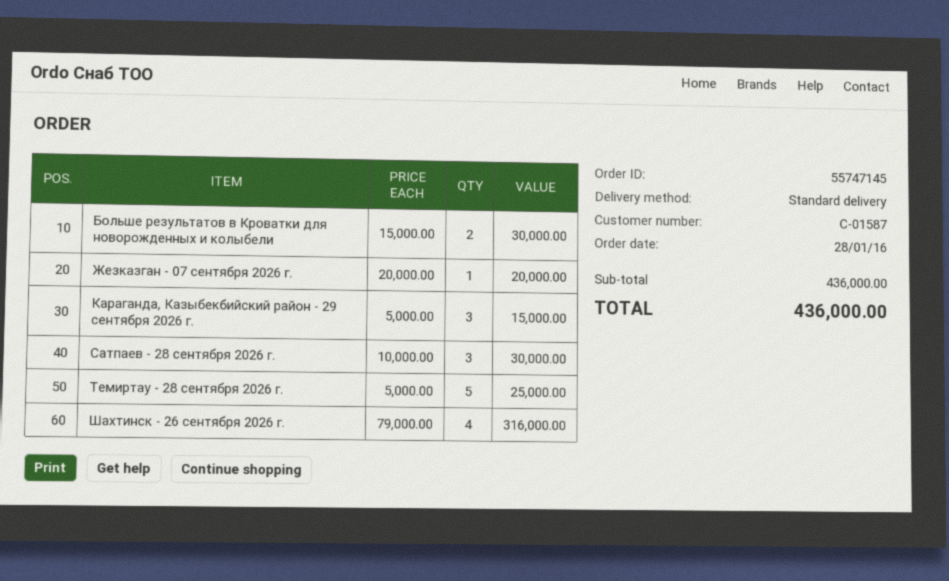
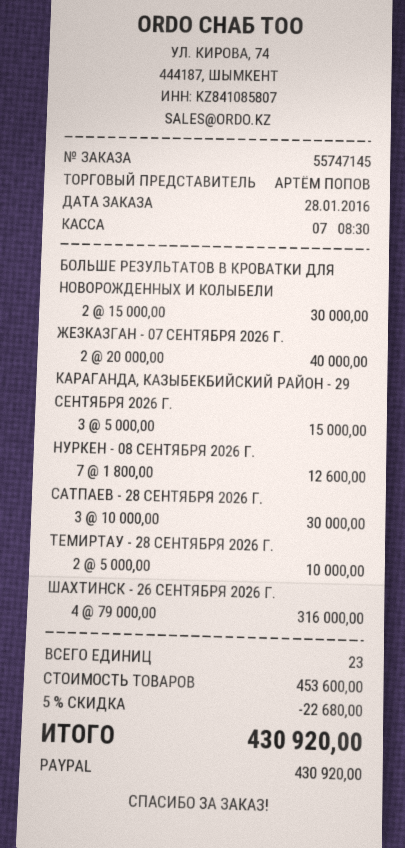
Жезказган - 07 сентября 2026 г.: 1 x 20000.00 = 20000.00 -> 2 x 20000.00 = 40000.00
Темиртау - 28 сентября 2026 г.: 5 x 5000.00 = 25000.00 -> 2 x 5000.00 = 10000.00
НУРКЕН - 08 СЕНТЯБРЯ 2026 Г.: none -> 7 x 1800.00 = 12600.00
subtotal: 436000.00 -> 453600.00
discount: none -> 5% = 22680.00
total: 436000.00 -> 430920.00

